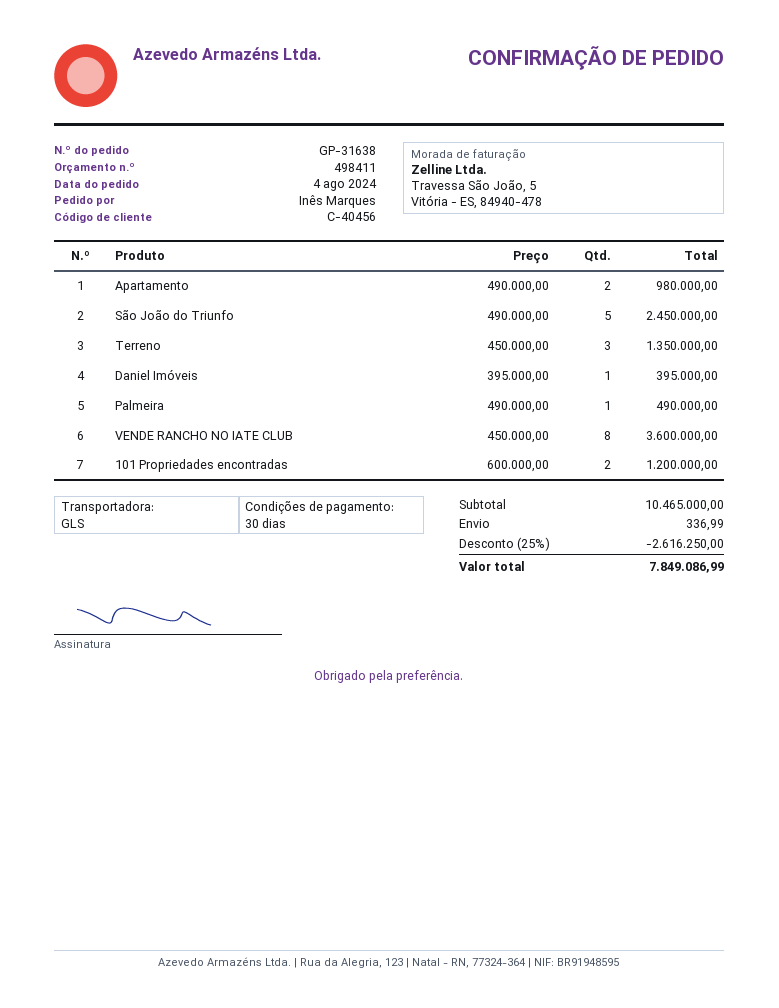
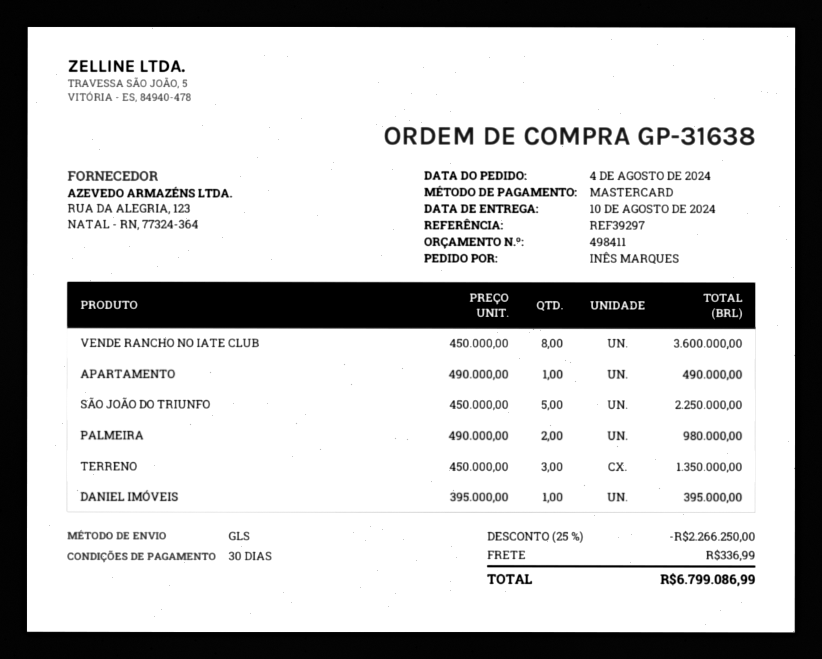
Apartamento: 2 x 490000.00 = 980000.00 -> 1 x 490000.00 = 490000.00
São João do Triunfo: 5 x 490000.00 = 2450000.00 -> 5 x 450000.00 = 2250000.00
Palmeira: 1 x 490000.00 = 490000.00 -> 2 x 490000.00 = 980000.00
101 Propriedades encontradas: 2 x 600000.00 = 1200000.00 -> none
discount: 25% = 2616250.00 -> 25% = 2266250.00
total: 7849086.99 -> 6799086.99

